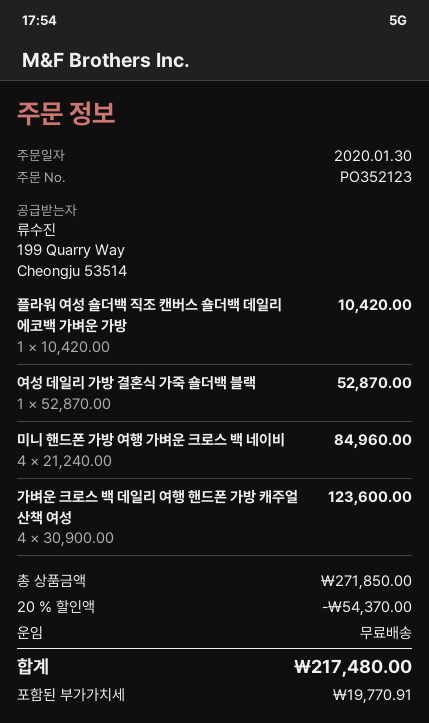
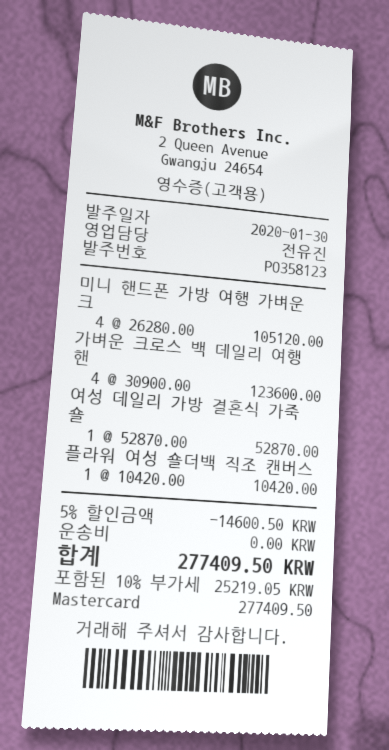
order number: PO352123 -> PO358123
미니 핸드폰 가방 여행 가벼운 크로스 백 네이비: 4 x 21240.00 = 84960.00 -> 4 x 26280.00 = 105120.00
discount: 20% = 54370.00 -> 5% = 14600.50
tax: 19770.91 -> 25219.05
total: 217480.00 -> 277409.50

